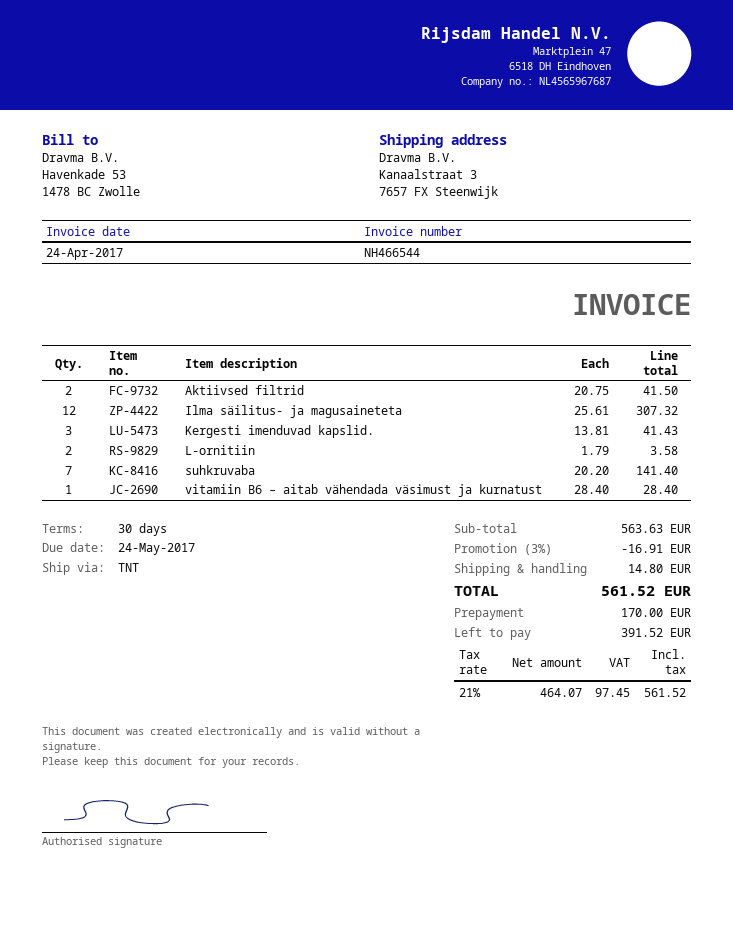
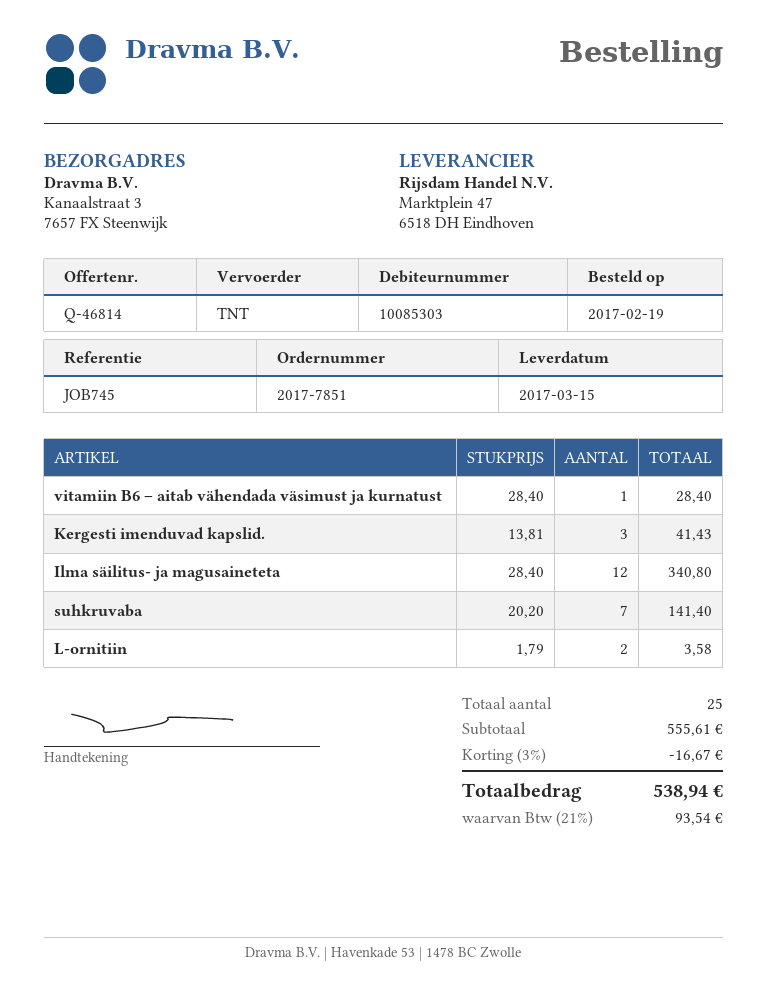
Aktiivsed filtrid: 2 x 20.75 = 41.50 -> none
Ilma säilitus- ja magusaineteta: 12 x 25.61 = 307.32 -> 12 x 28.40 = 340.80
subtotal: 563.63 -> 555.61
discount: 3% = 16.91 -> 3% = 16.67
shipping: 14.80 -> none
tax: 21% = 97.45 -> 21% = 93.54
total: 561.52 -> 538.94

